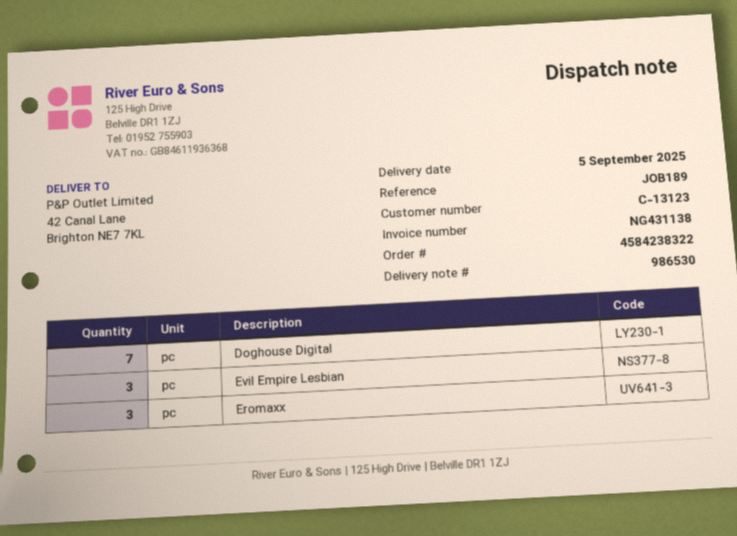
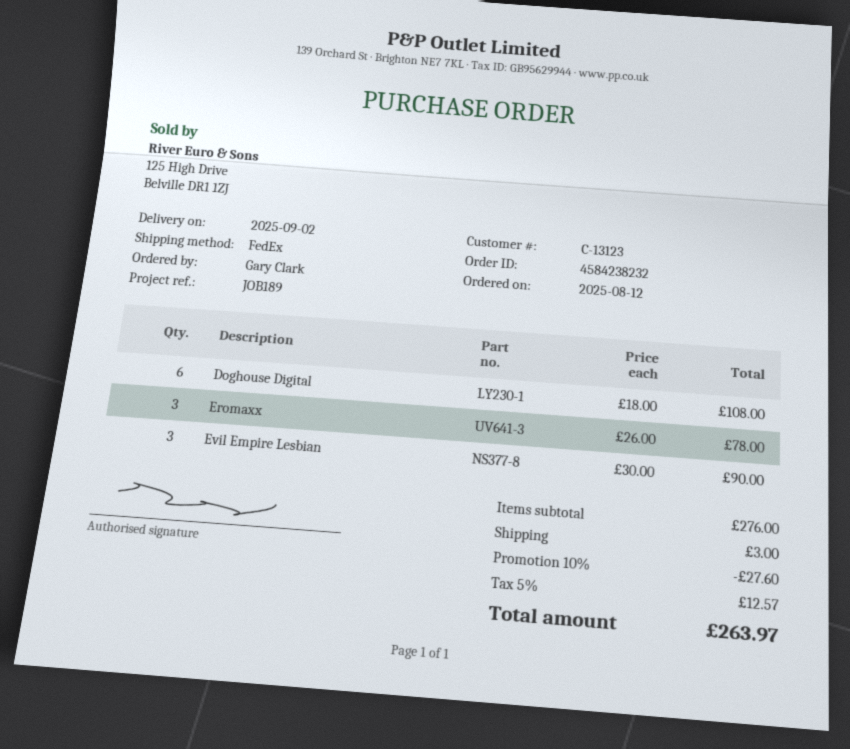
order number: 4584238322 -> 4584238232
delivery date: 2025-09-05 -> 2025-09-02
Doghouse Digital: 7 -> 6

